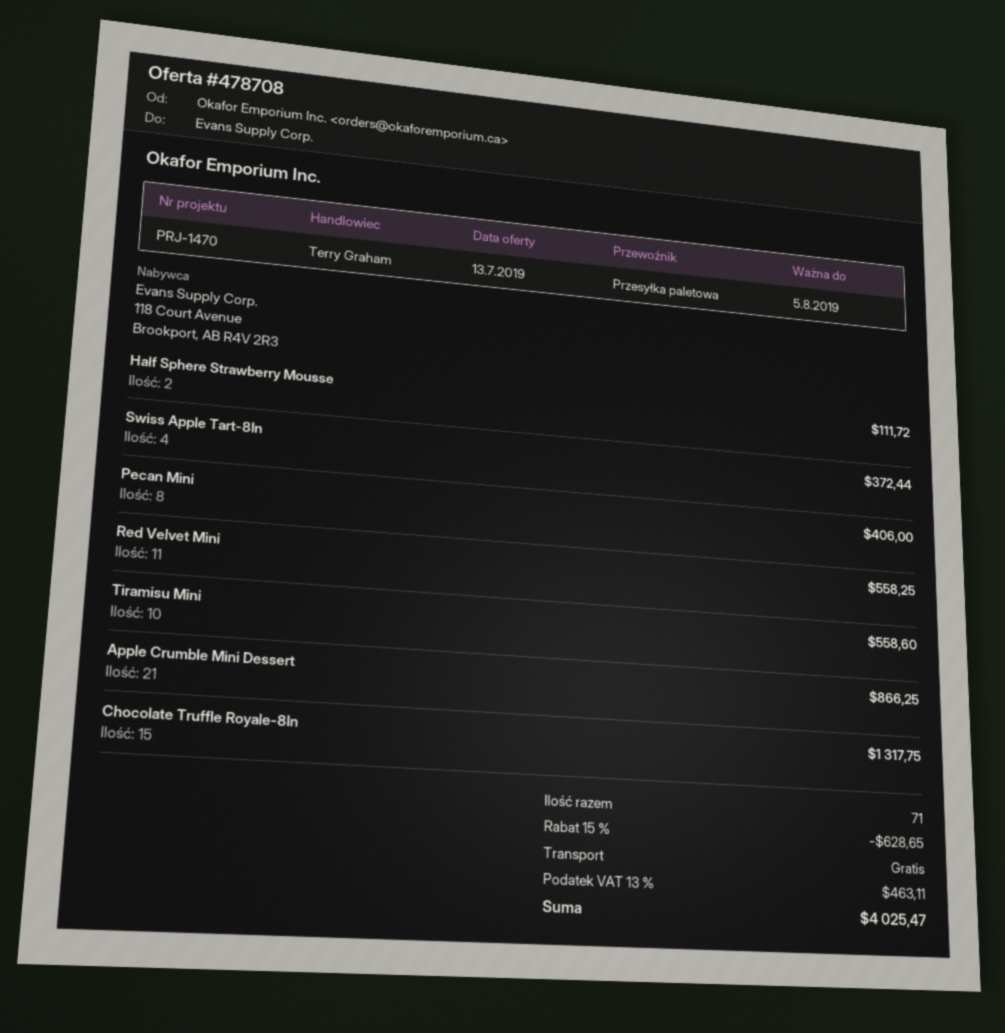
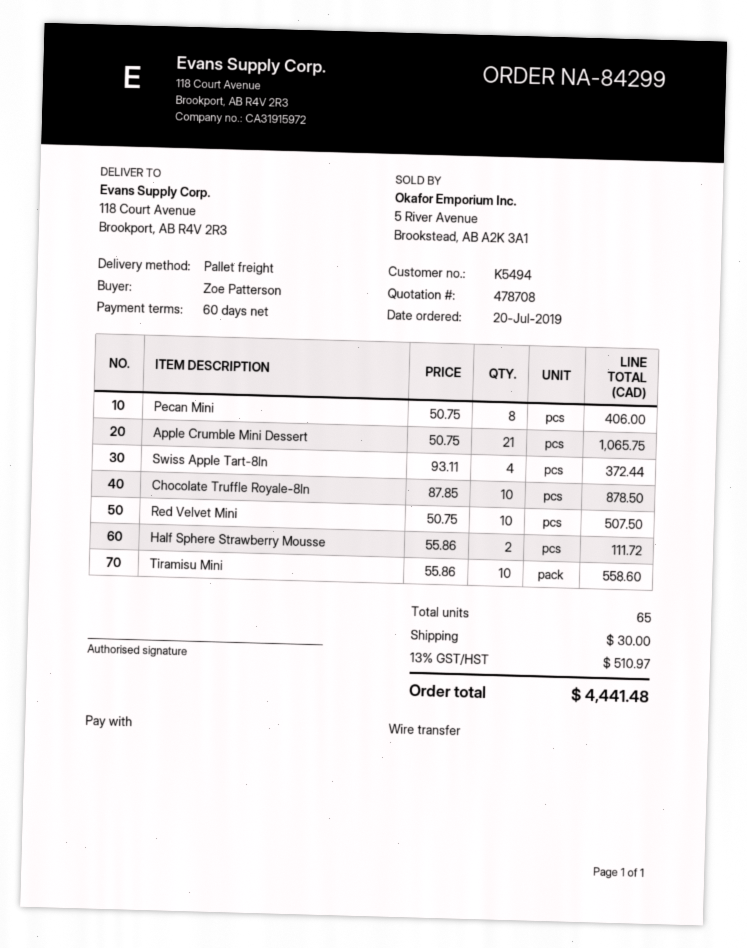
Red Velvet Mini: 11 for 558.25 -> 10 for 507.50
Apple Crumble Mini Dessert: 21 for 866.25 -> 21 for 1065.75
Chocolate Truffle Royale-8In: 15 for 1317.75 -> 10 for 878.50
total quantity: 71 -> 65
discount: 15% = 628.65 -> none
shipping: 0.00 -> 30.00
tax: 13% = 463.11 -> 13% = 510.97
total: 4025.47 -> 4441.48

